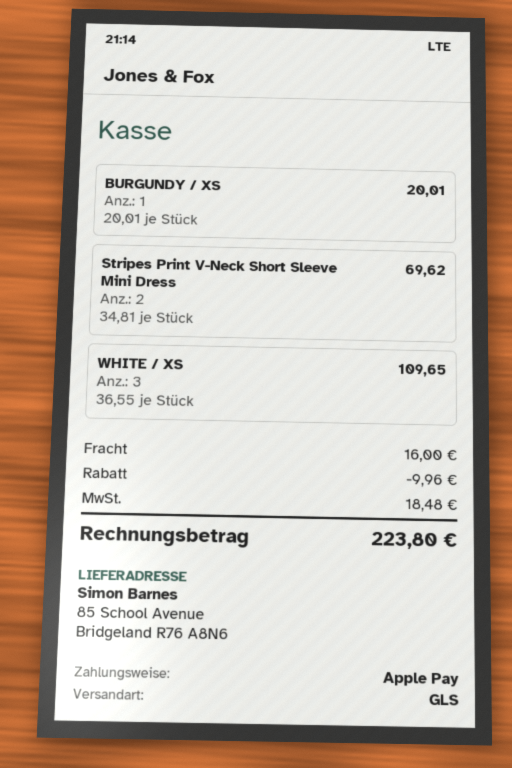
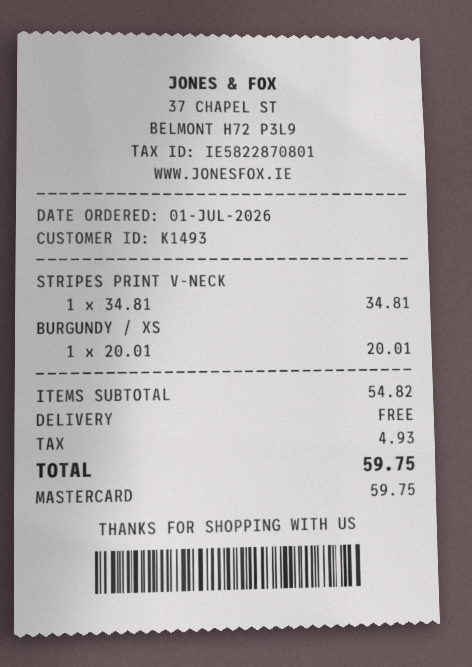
payment method: Apple Pay -> Mastercard
Stripes Print V-Neck Short Sleeve Mini Dress: 2 x 34.81 = 69.62 -> 1 x 34.81 = 34.81
WHITE / XS: 3 x 36.55 = 109.65 -> none
discount: 9.96 -> none
shipping: 16.00 -> 0.00
tax: 18.48 -> 4.93
total: 223.80 -> 59.75

